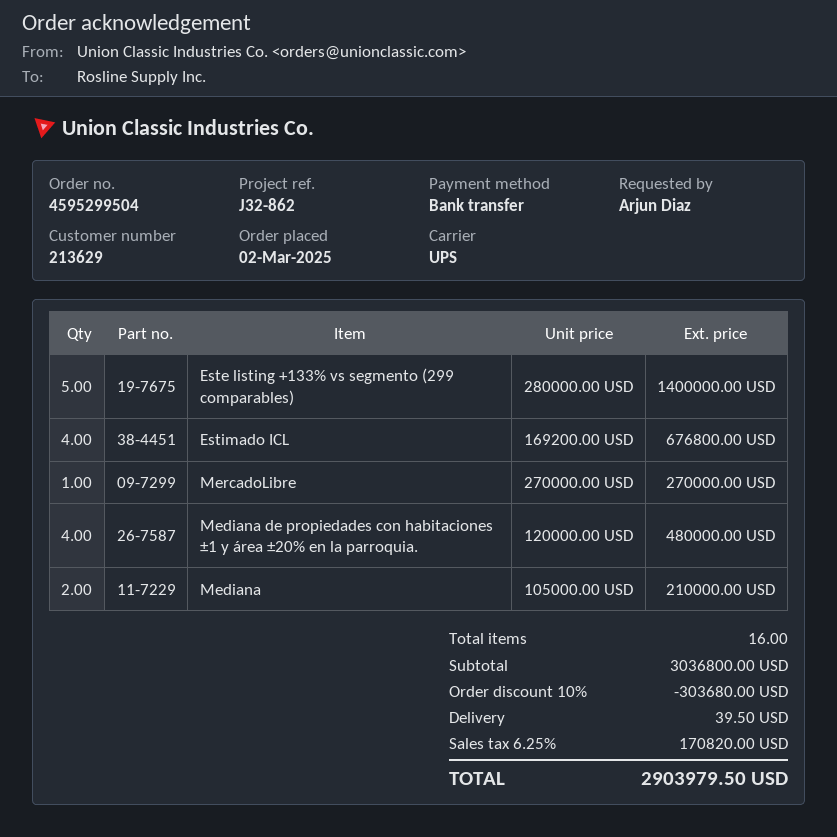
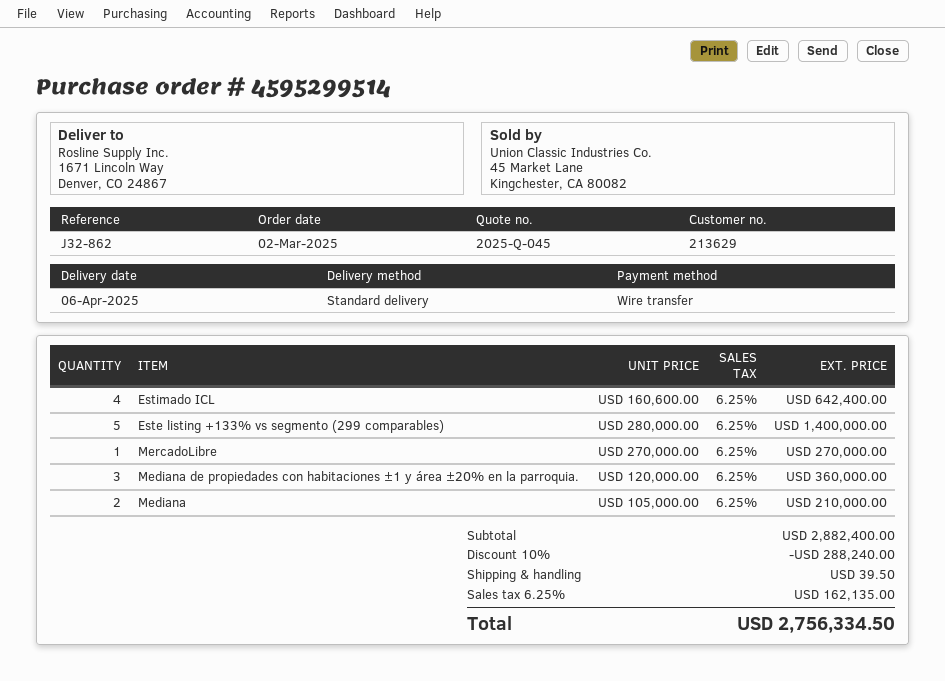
order number: 4595299504 -> 4595299514
shipping method: UPS -> standard
Estimado ICL: 4 x 169200.00 = 676800.00 -> 4 x 160600.00 = 642400.00
Mediana de propiedades con habitaciones ±1 y área ±20% en la parroquia.: 4 x 120000.00 = 480000.00 -> 3 x 120000.00 = 360000.00
subtotal: 3036800.00 -> 2882400.00
discount: 10% = 303680.00 -> 10% = 288240.00
tax: 6.25% = 170820.00 -> 6.25% = 162135.00
total: 2903979.50 -> 2756334.50

